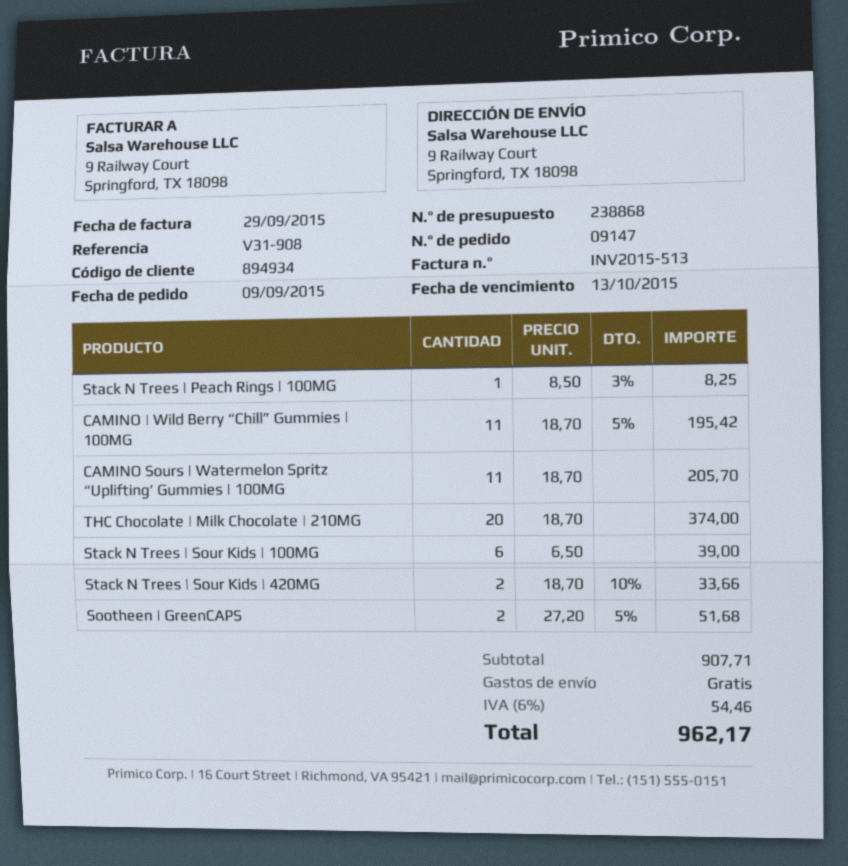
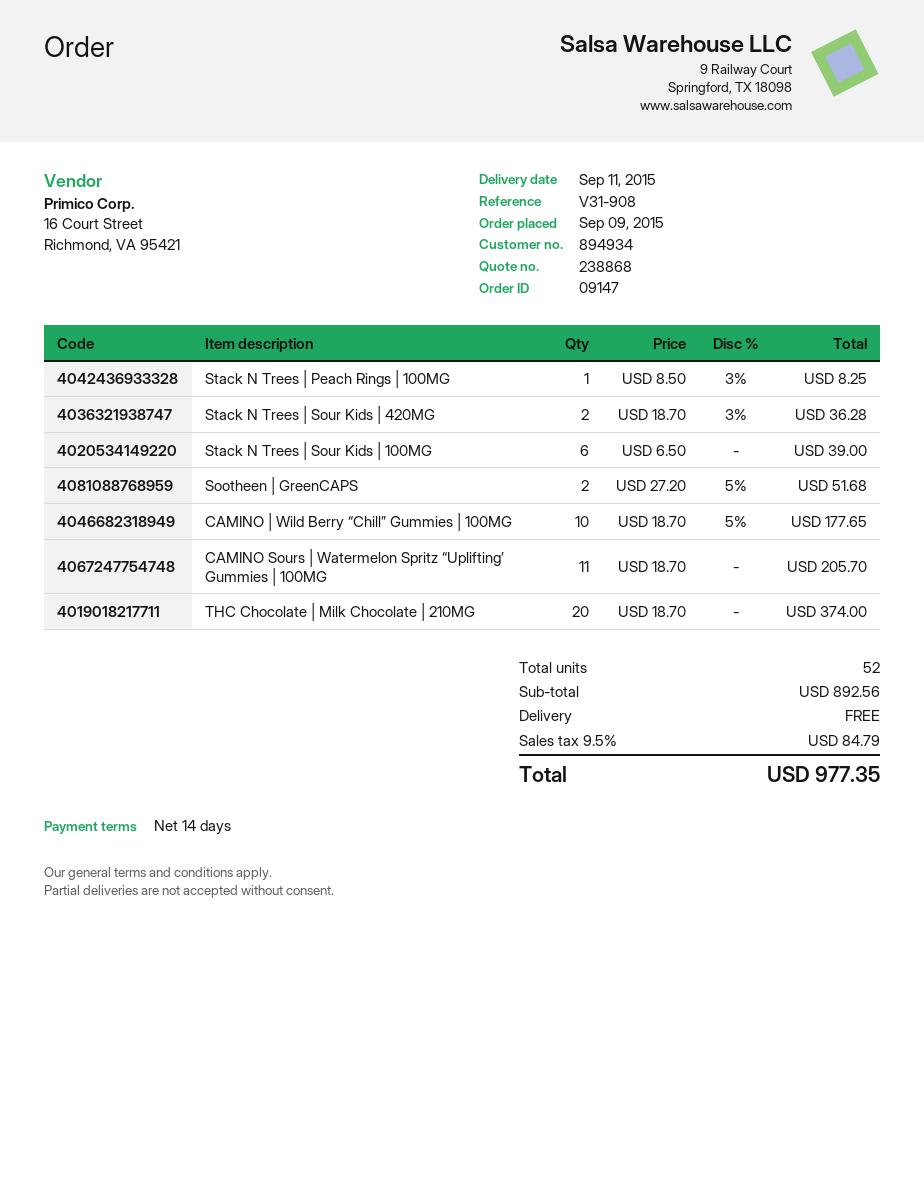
CAMINO | Wild Berry “Chill” Gummies | 100MG: 11 x 18.70 - 5% = 195.42 -> 10 x 18.70 - 5% = 177.65
Stack N Trees | Sour Kids | 420MG: 2 x 18.70 - 10% = 33.66 -> 2 x 18.70 - 3% = 36.28
subtotal: 907.71 -> 892.56
tax: 6% = 54.46 -> 9.5% = 84.79
total: 962.17 -> 977.35

